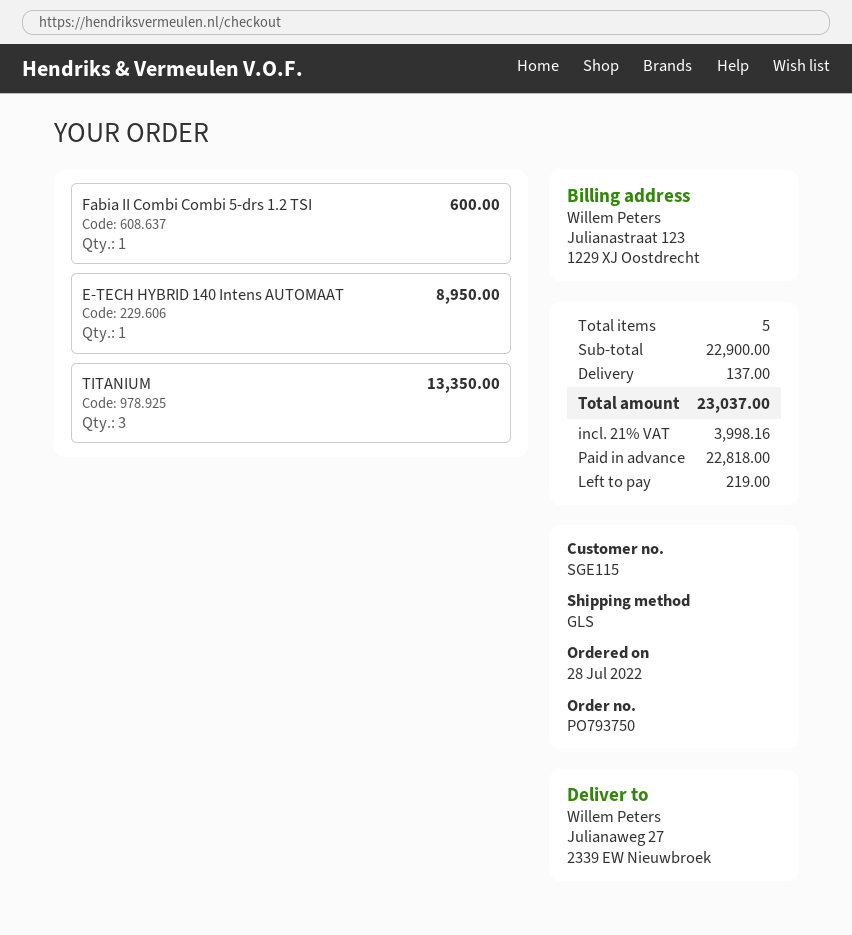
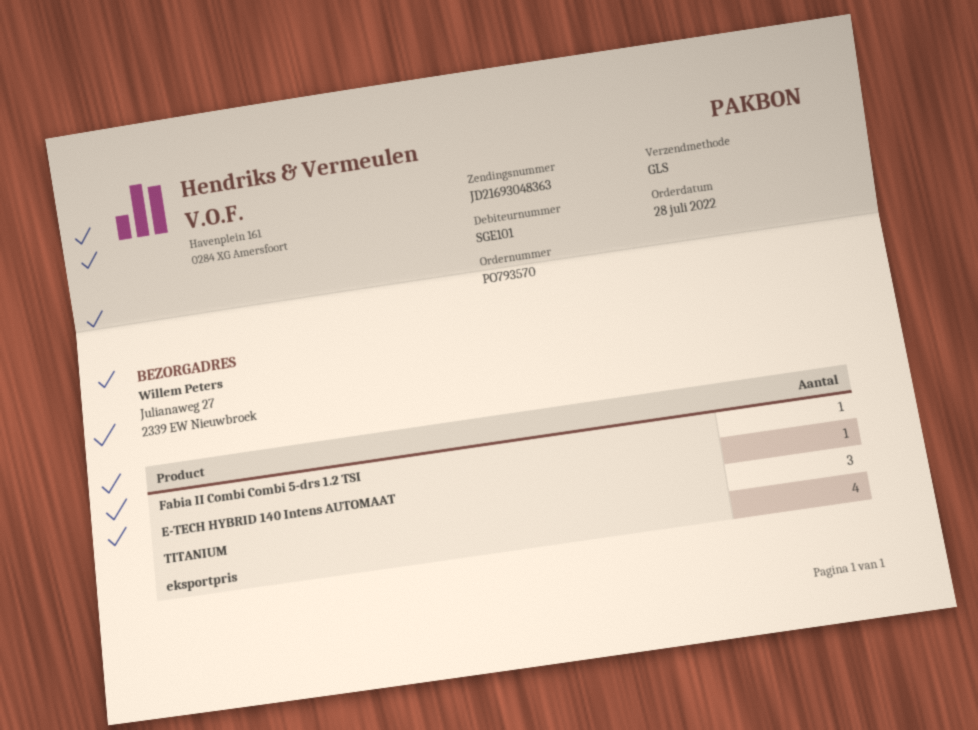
order number: PO793750 -> PO793570
customer number: SGE115 -> SGE101
eksportpris: none -> 4

